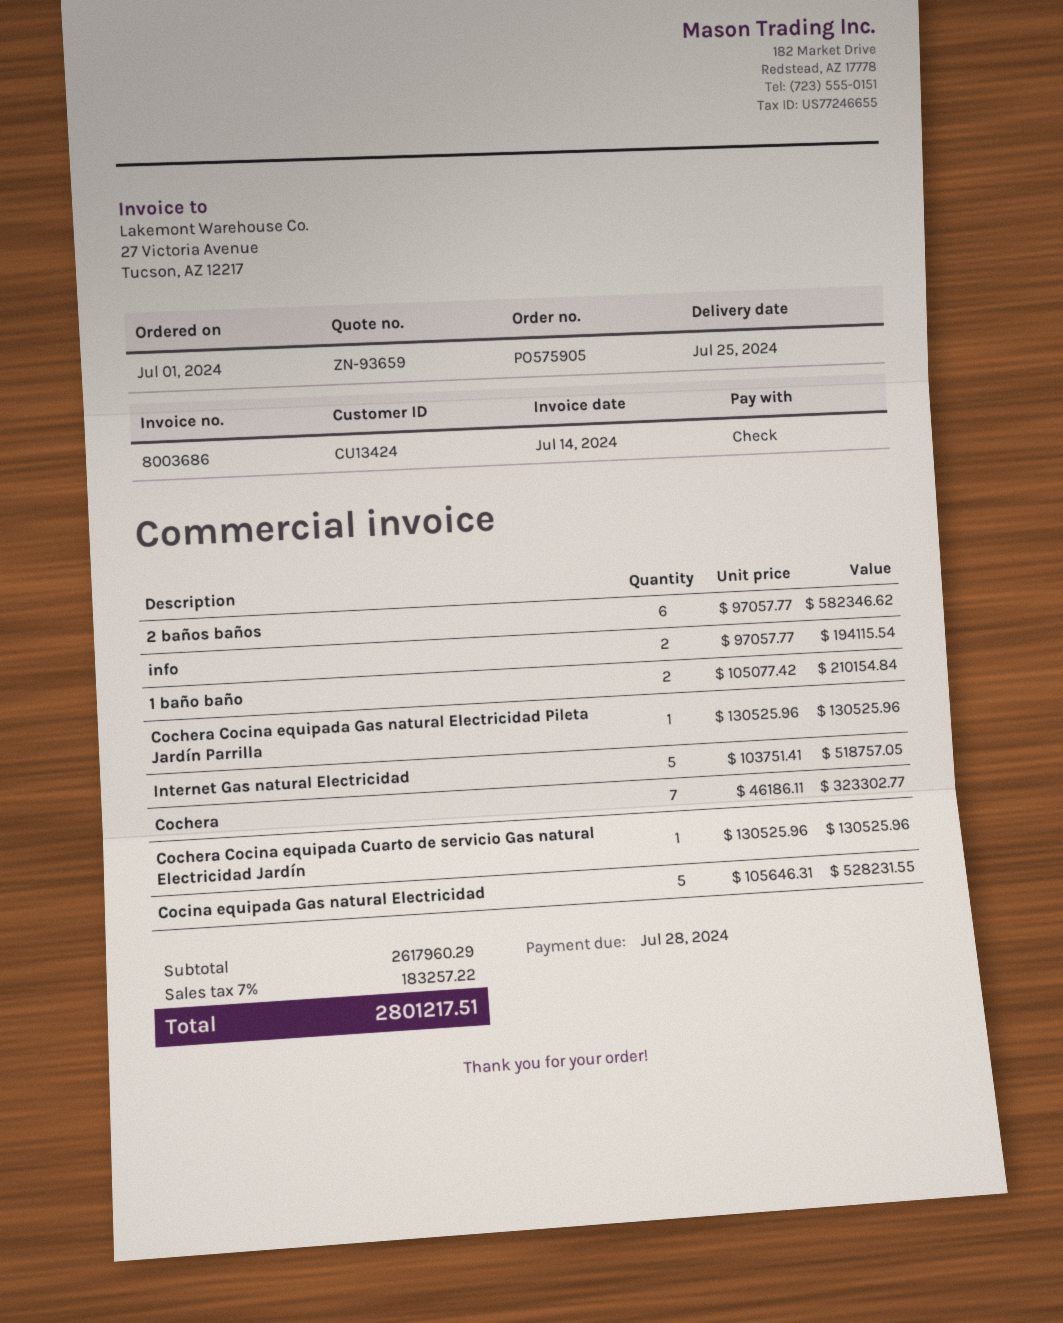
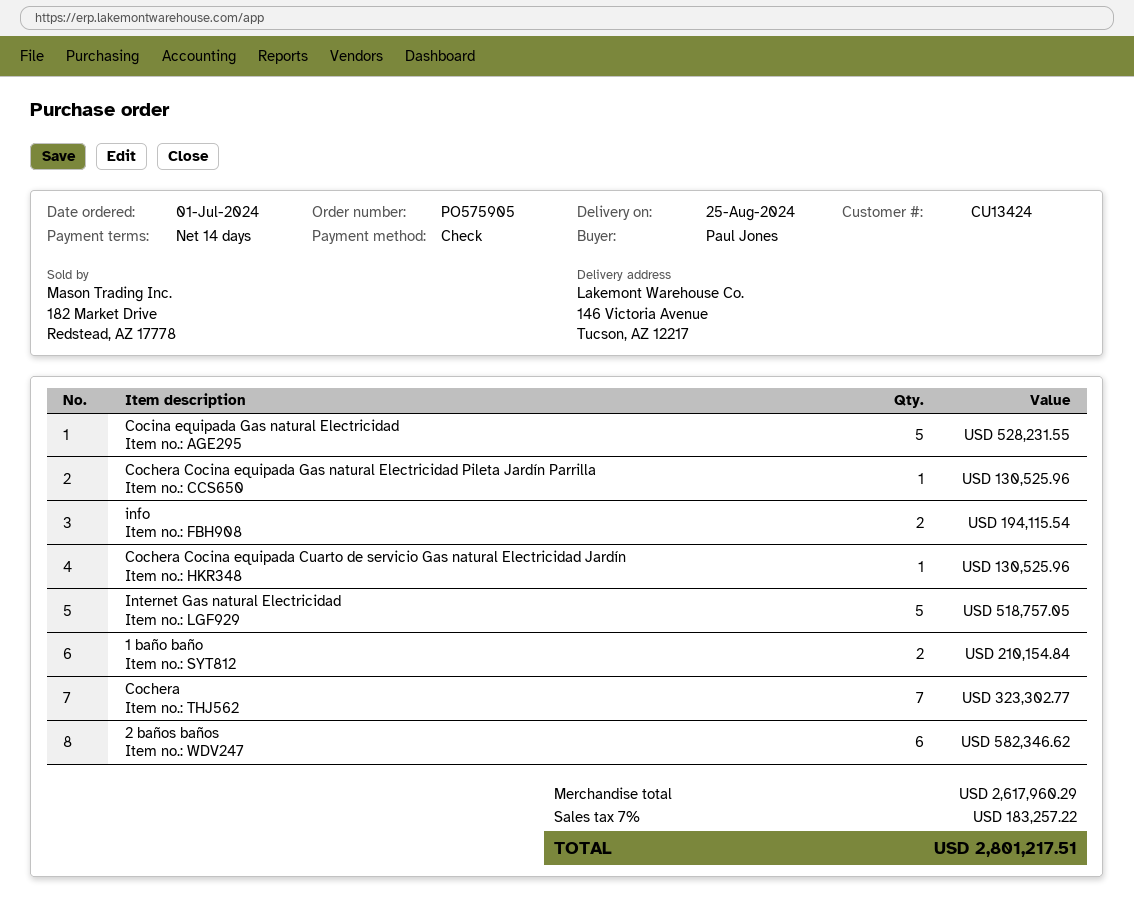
delivery date: 2024-07-25 -> 2024-08-25

